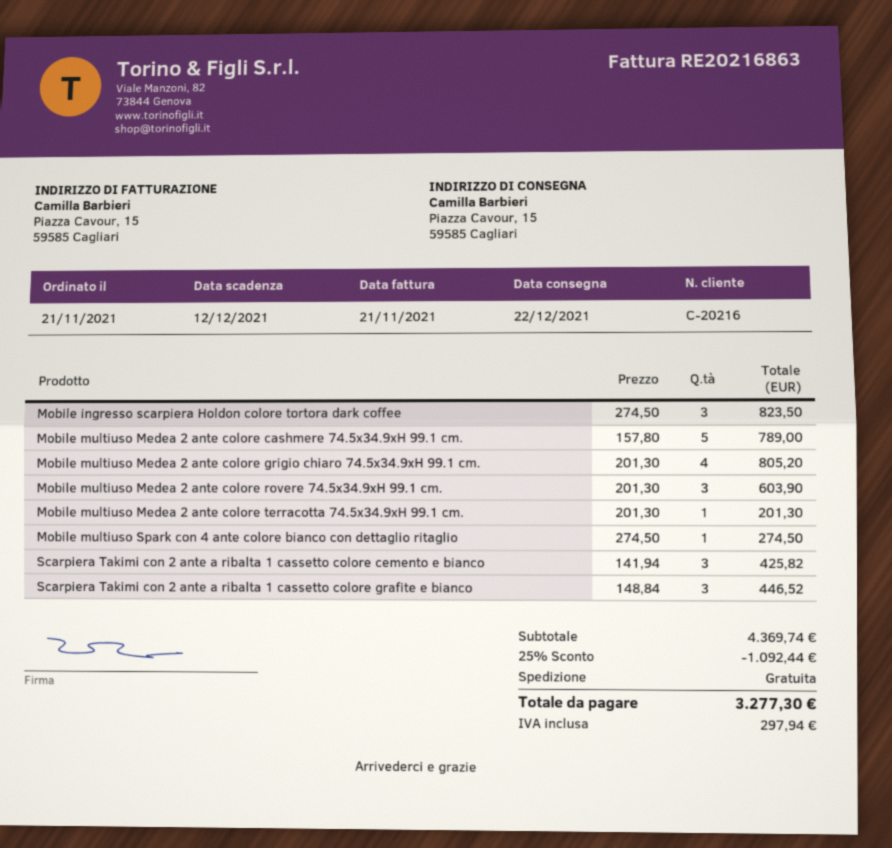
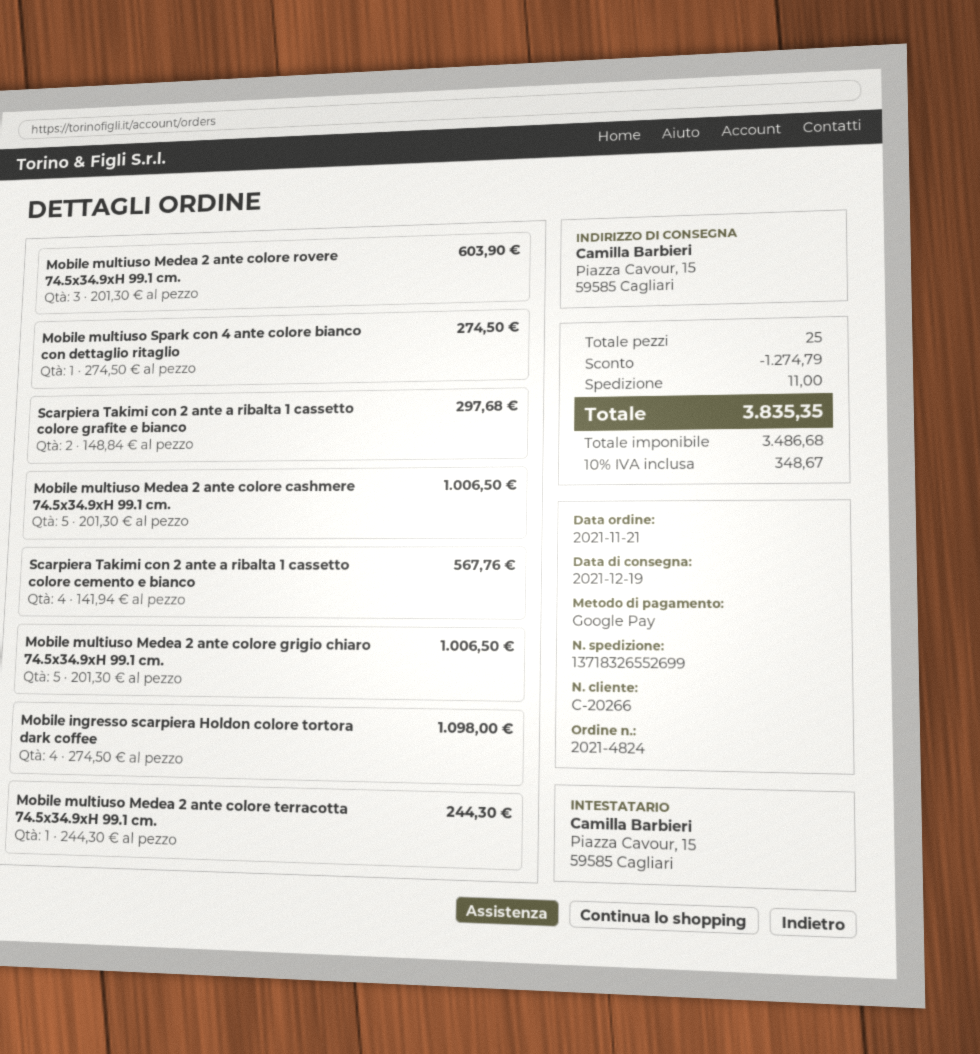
delivery date: 2021-12-22 -> 2021-12-19
customer number: C-20216 -> C-20266
Mobile ingresso scarpiera Holdon colore tortora dark coffee: 3 x 274.50 = 823.50 -> 4 x 274.50 = 1098.00
Mobile multiuso Medea 2 ante colore cashmere 74.5x34.9xH 99.1 cm.: 5 x 157.80 = 789.00 -> 5 x 201.30 = 1006.50
Mobile multiuso Medea 2 ante colore grigio chiaro 74.5x34.9xH 99.1 cm.: 4 x 201.30 = 805.20 -> 5 x 201.30 = 1006.50
Mobile multiuso Medea 2 ante colore terracotta 74.5x34.9xH 99.1 cm.: 1 x 201.30 = 201.30 -> 1 x 244.30 = 244.30
Scarpiera Takimi con 2 ante a ribalta 1 cassetto colore cemento e bianco: 3 x 141.94 = 425.82 -> 4 x 141.94 = 567.76
Scarpiera Takimi con 2 ante a ribalta 1 cassetto colore grafite e bianco: 3 x 148.84 = 446.52 -> 2 x 148.84 = 297.68
discount: 1092.44 -> 1274.79
shipping: 0.00 -> 11.00
tax: 297.94 -> 348.67
total: 3277.30 -> 3835.35

